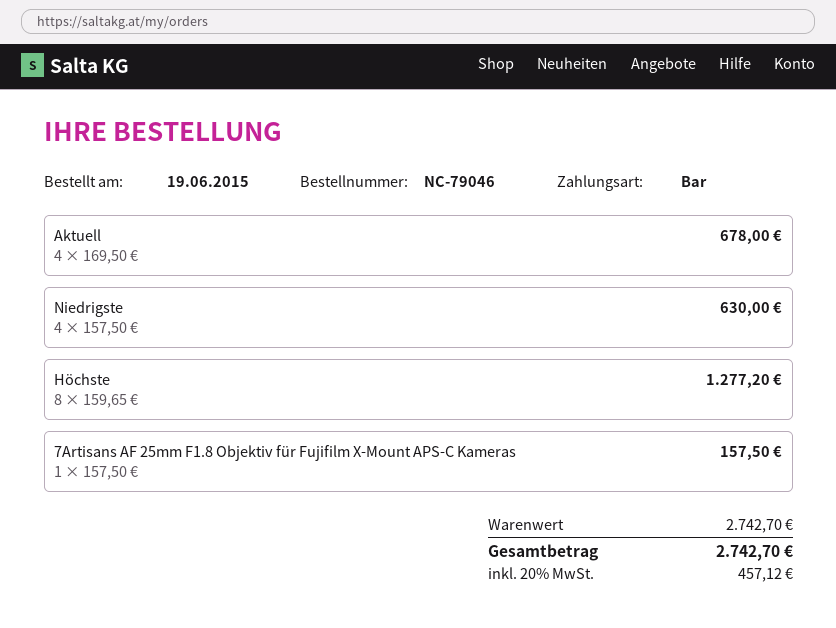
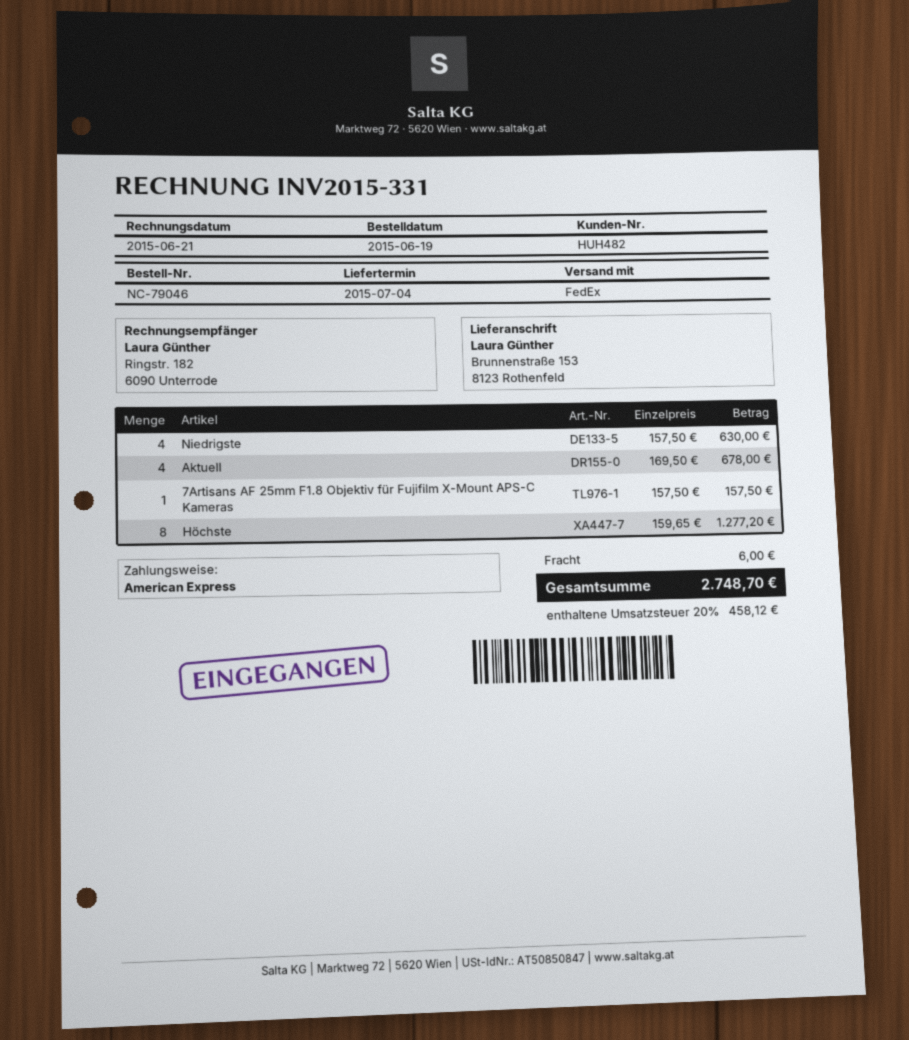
payment method: cash -> American Express
shipping: none -> 6.00
tax: 20% = 457.12 -> 20% = 458.12
total: 2742.70 -> 2748.70

